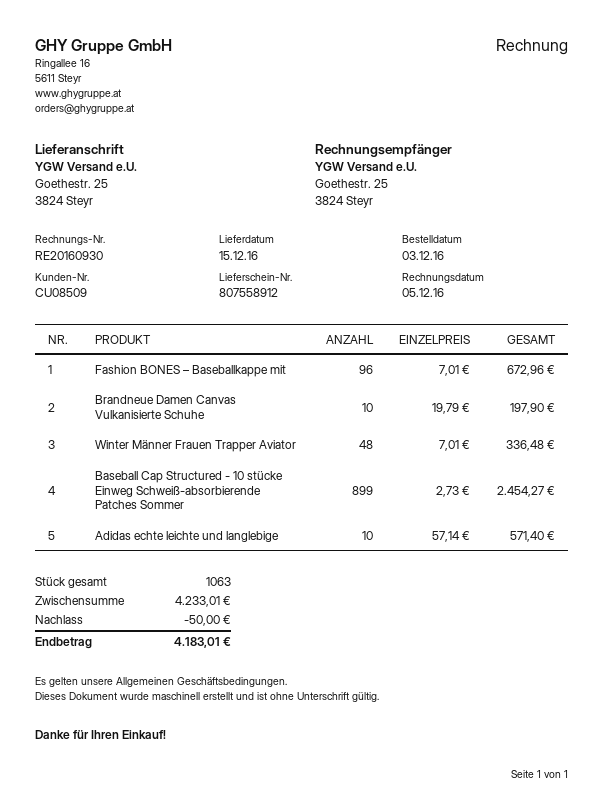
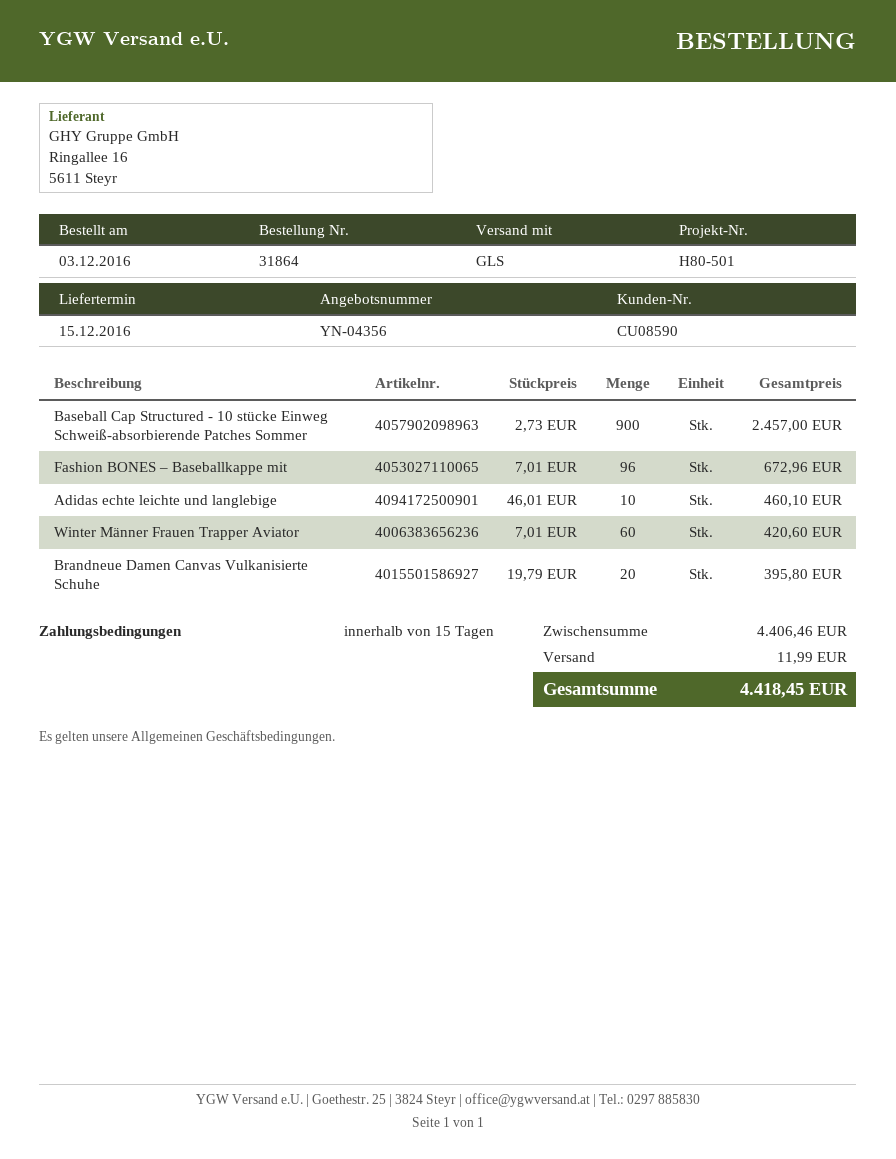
customer number: CU08509 -> CU08590
Brandneue Damen Canvas Vulkanisierte Schuhe: 10 x 19.79 = 197.90 -> 20 x 19.79 = 395.80
Winter Männer Frauen Trapper Aviator: 48 x 7.01 = 336.48 -> 60 x 7.01 = 420.60
Baseball Cap Structured - 10 stücke Einweg Schweiß-absorbierende Patches Sommer: 899 x 2.73 = 2454.27 -> 900 x 2.73 = 2457.00
Adidas echte leichte und langlebige: 10 x 57.14 = 571.40 -> 10 x 46.01 = 460.10
subtotal: 4233.01 -> 4406.46
discount: 50.00 -> none
shipping: none -> 11.99
total: 4183.01 -> 4418.45

